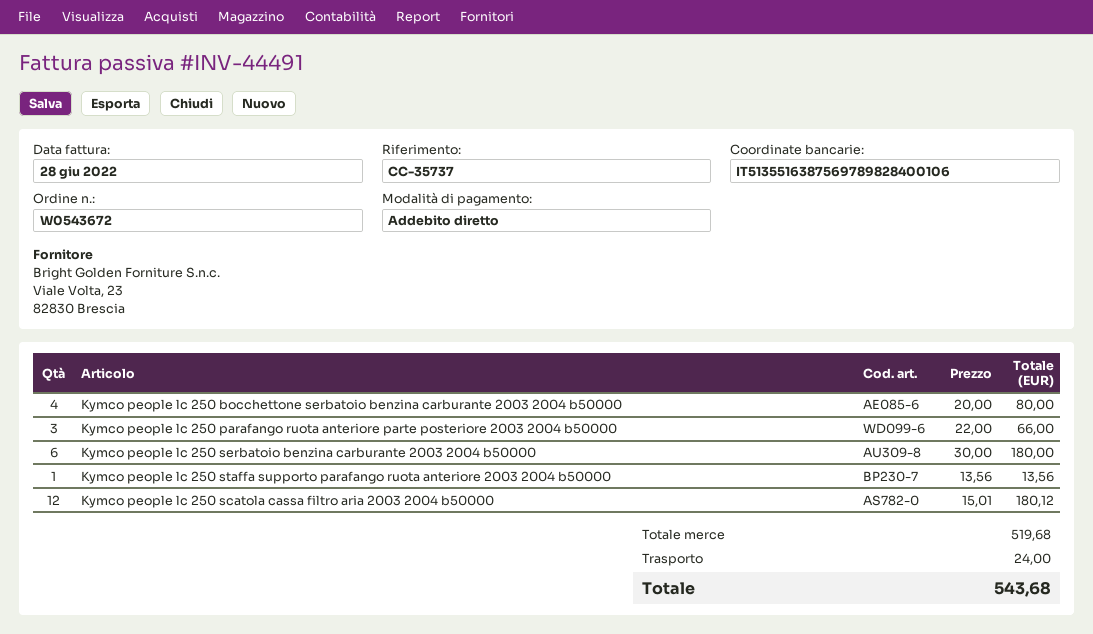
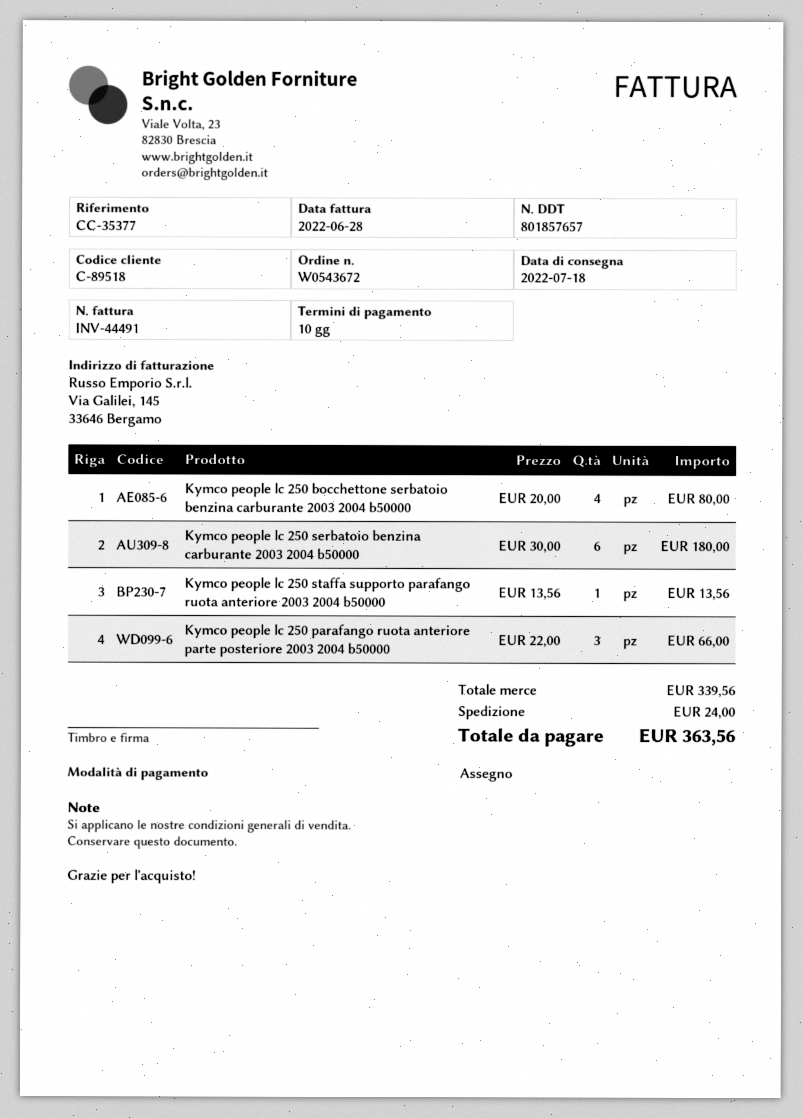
reference: CC-35737 -> CC-35377
payment method: direct debit -> cheque
Kymco people lc 250 scatola cassa filtro aria 2003 2004 b50000: 12 x 15.01 = 180.12 -> none
subtotal: 519.68 -> 339.56
total: 543.68 -> 363.56

